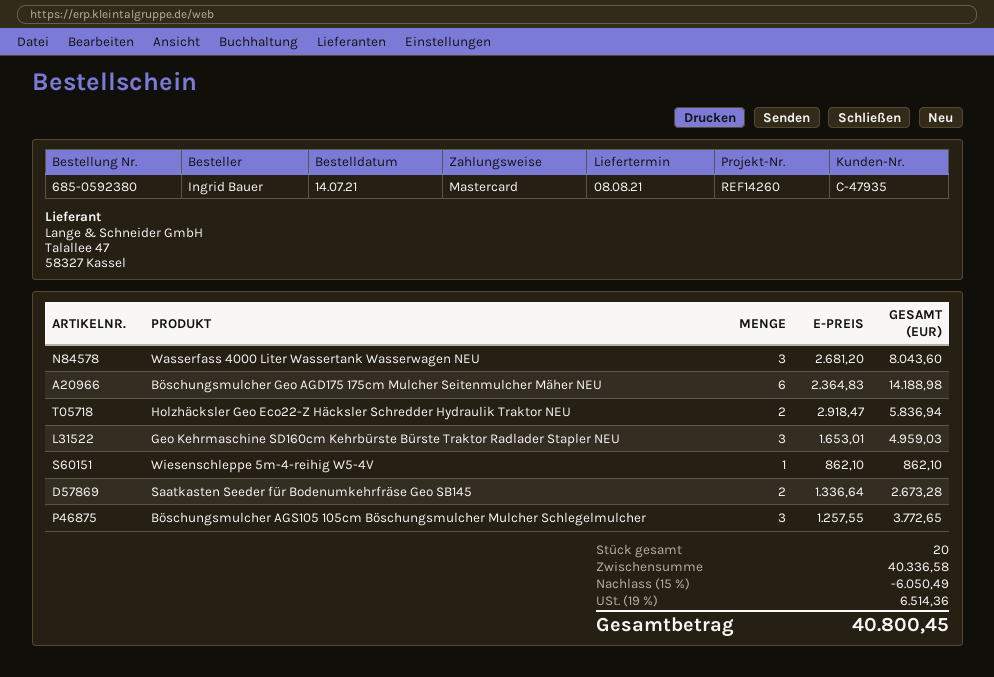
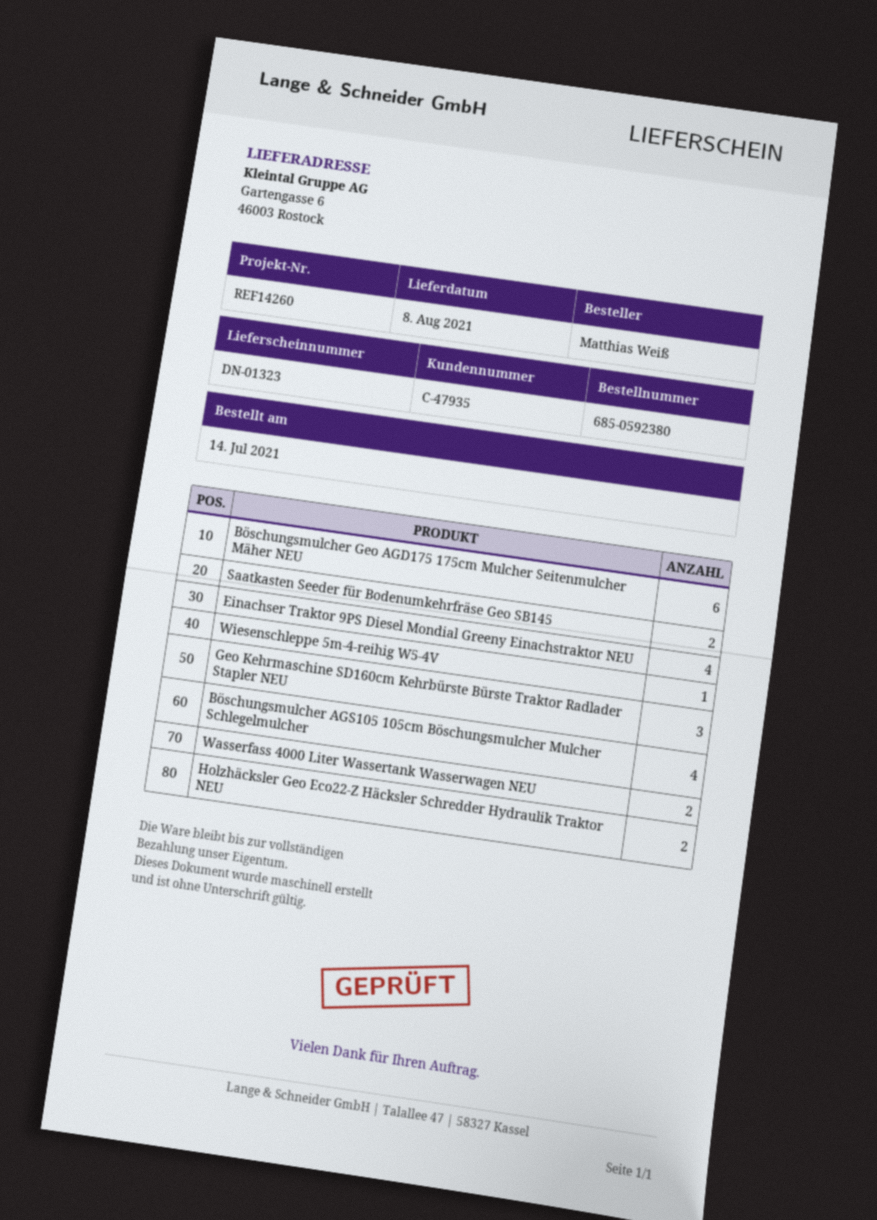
ordered by: Ingrid Bauer -> Matthias Weiß
Wasserfass 4000 Liter Wassertank Wasserwagen NEU: 3 -> 2
Böschungsmulcher AGS105 105cm Böschungsmulcher Mulcher Schlegelmulcher: 3 -> 4
Einachser Traktor 9PS Diesel Mondial Greeny Einachstraktor NEU: none -> 4

